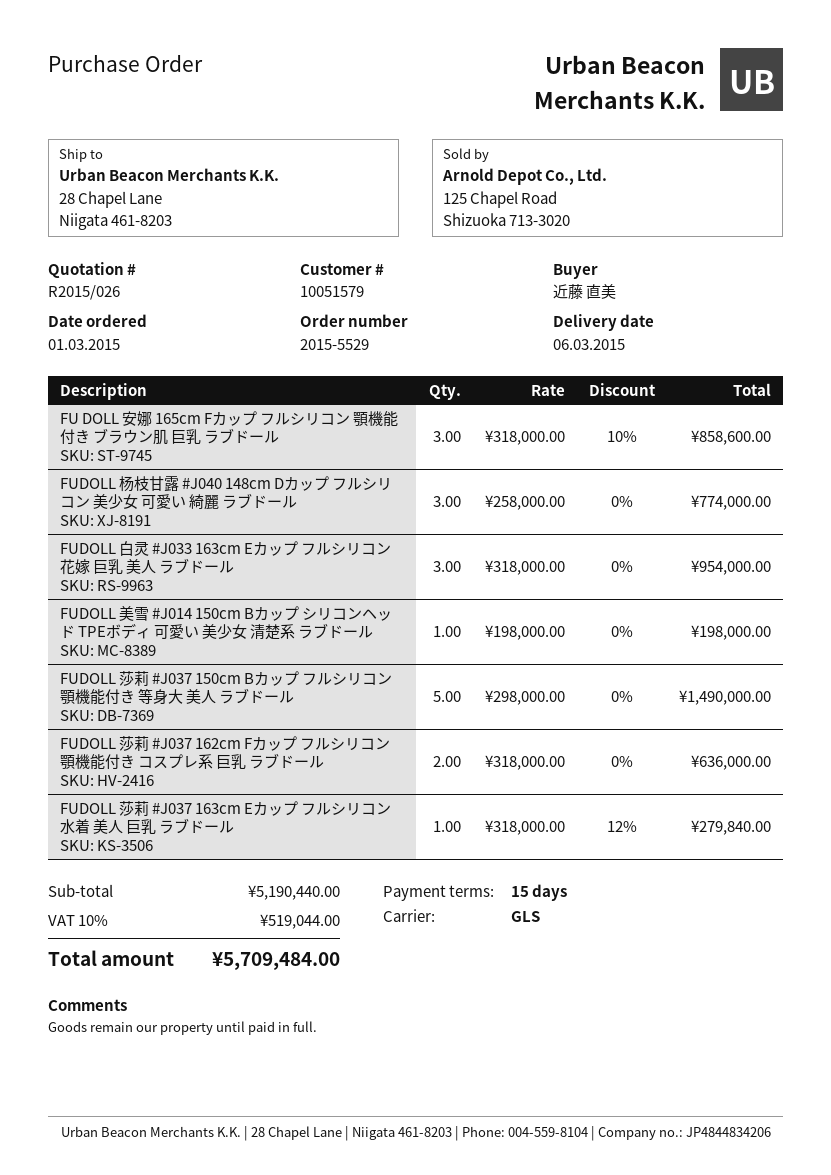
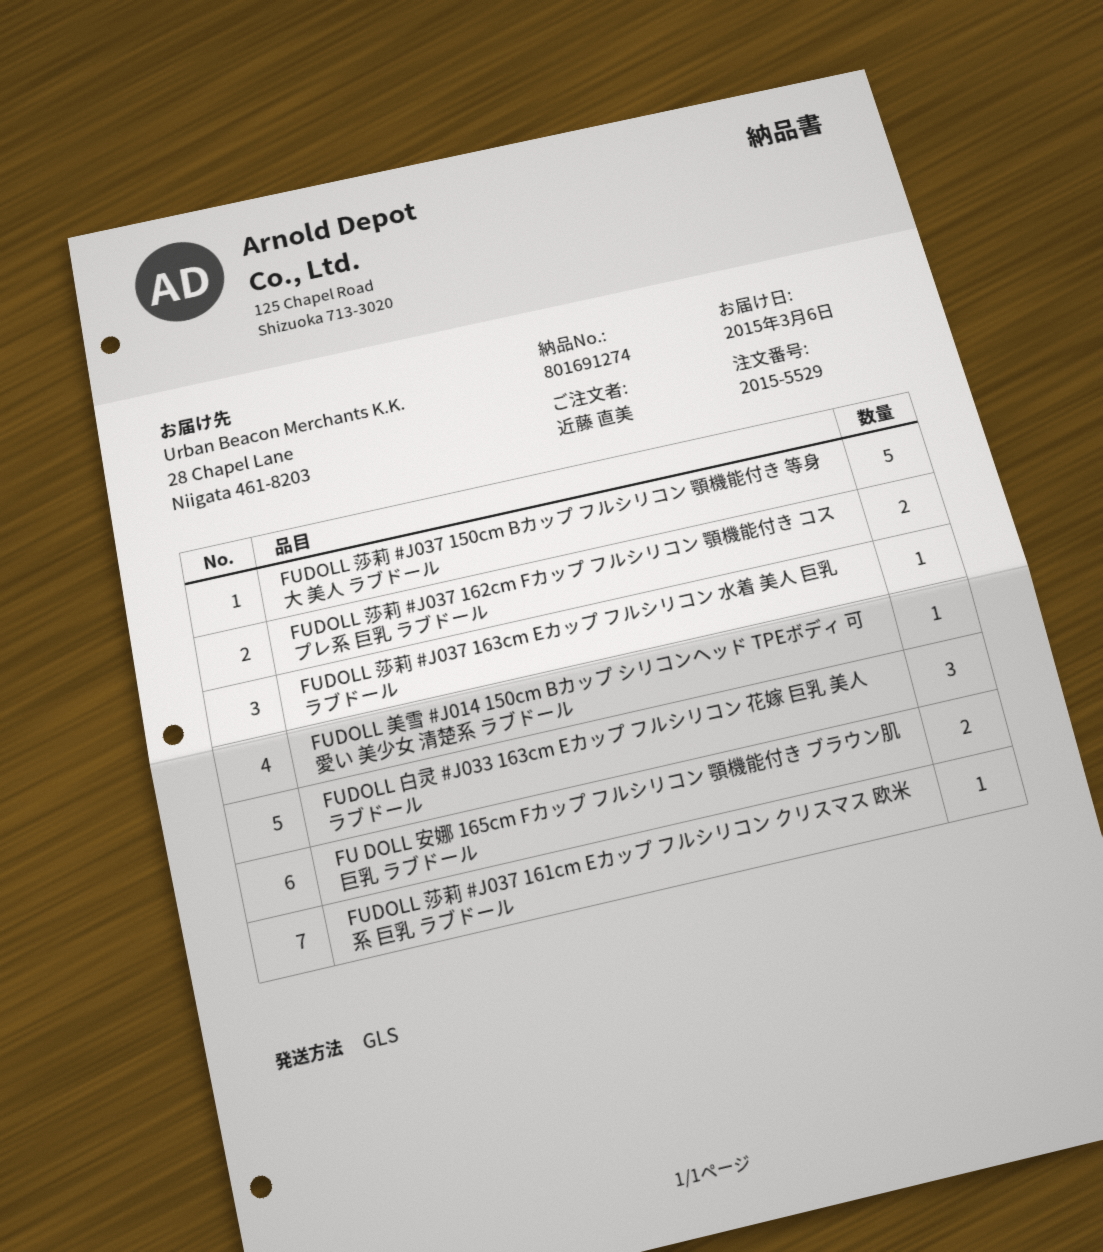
FU DOLL 安娜 165cm Fカップ フルシリコン 顎機能付き ブラウン肌 巨乳 ラブドール: 3 -> 2
FUDOLL 杨枝甘露 #J040 148cm Dカップ フルシリコン 美少女 可愛い 綺麗 ラブドール: 3 -> none
FUDOLL 莎莉 #J037 161cm Eカップ フルシリコン クリスマス 欧米系 巨乳 ラブドール: none -> 1

